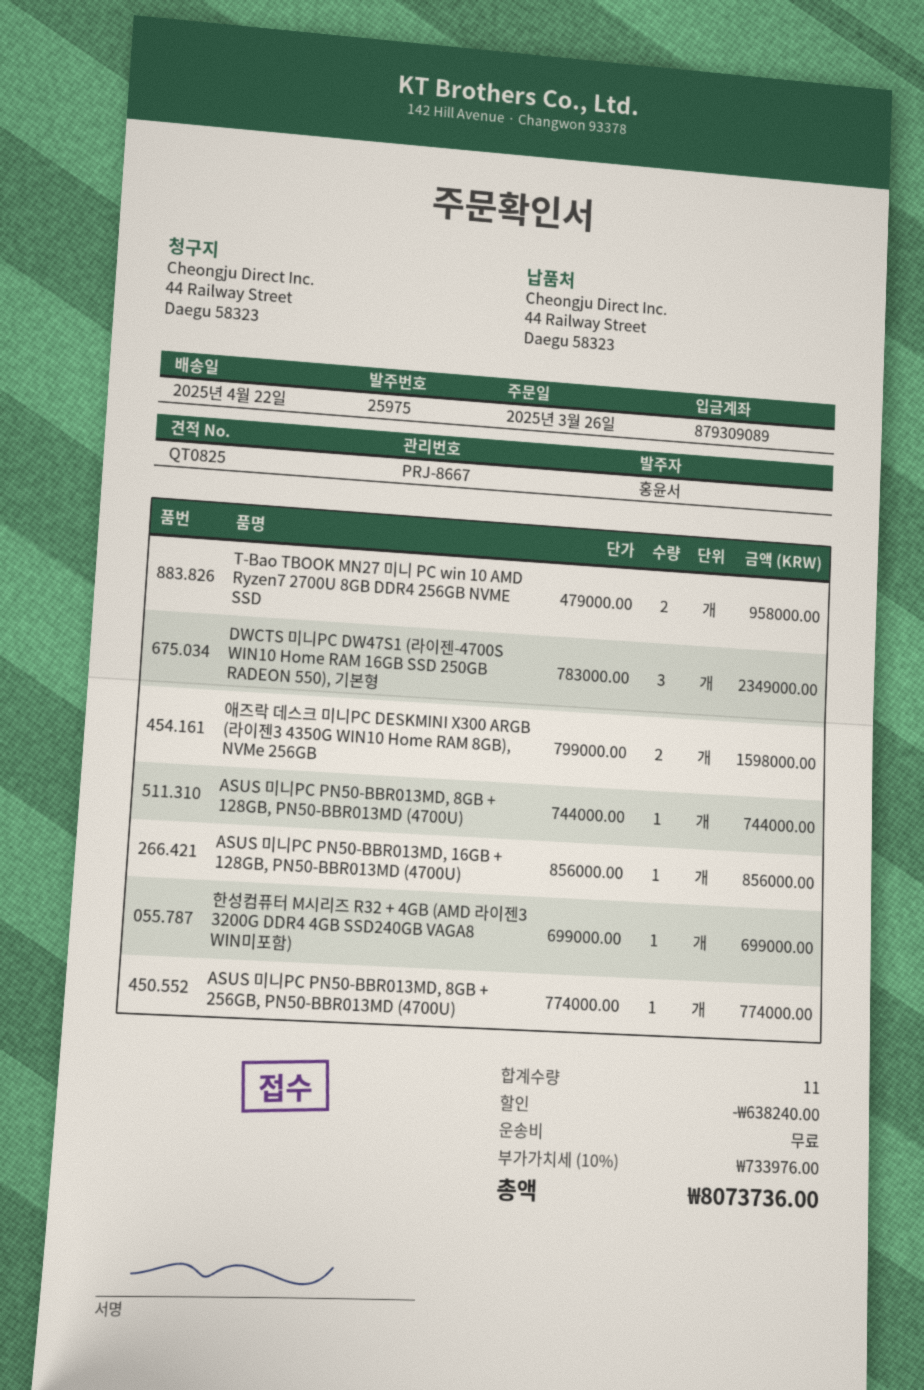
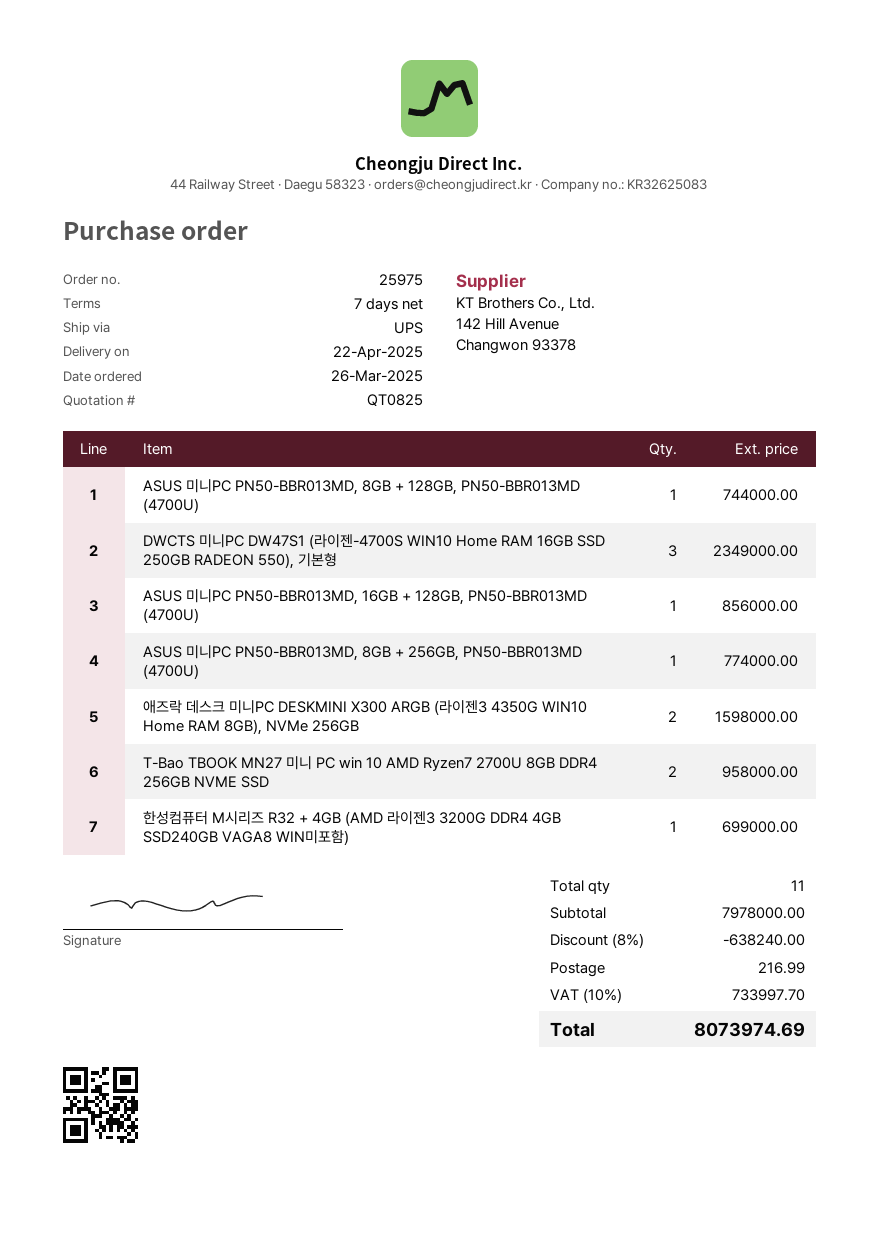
shipping: 0.00 -> 216.99
tax: 10% = 733976.00 -> 10% = 733997.70
total: 8073736.00 -> 8073974.69

